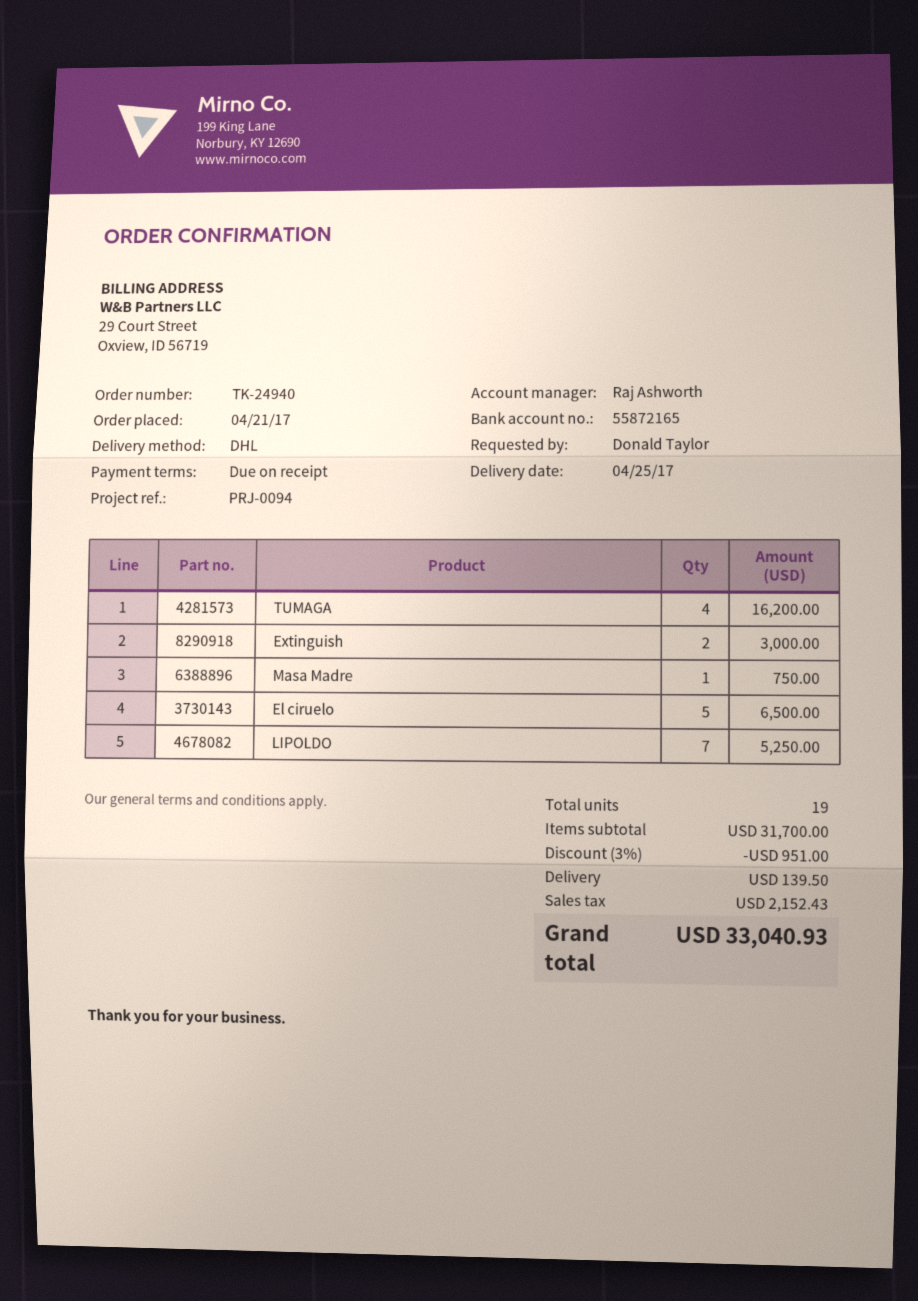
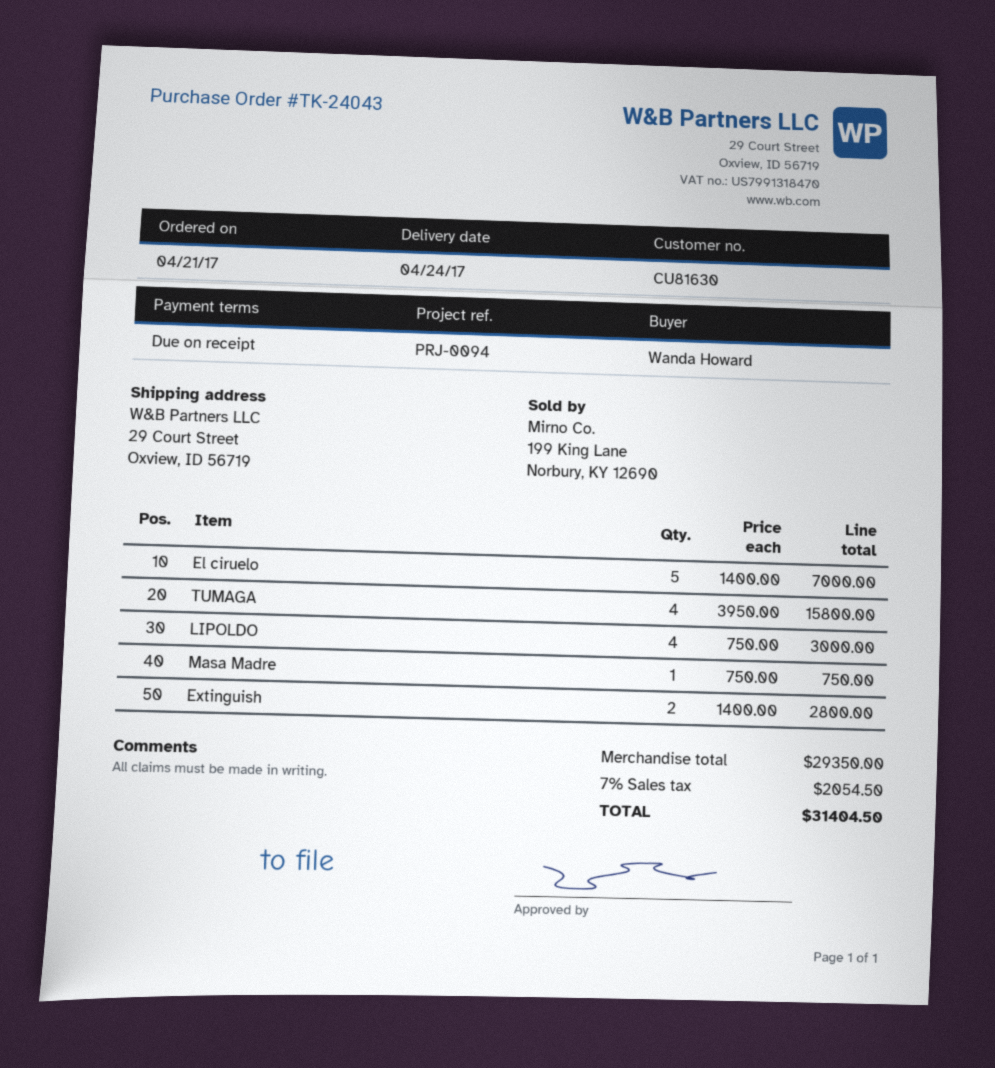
order number: TK-24940 -> TK-24043
delivery date: 2017-04-25 -> 2017-04-24
ordered by: Donald Taylor -> Wanda Howard
TUMAGA: 4 for 16200.00 -> 4 for 15800.00
Extinguish: 2 for 3000.00 -> 2 for 2800.00
El ciruelo: 5 for 6500.00 -> 5 for 7000.00
LIPOLDO: 7 for 5250.00 -> 4 for 3000.00
subtotal: 31700.00 -> 29350.00
discount: 3% = 951.00 -> none
shipping: 139.50 -> none
tax: 2152.43 -> 2054.50
total: 33040.93 -> 31404.50

